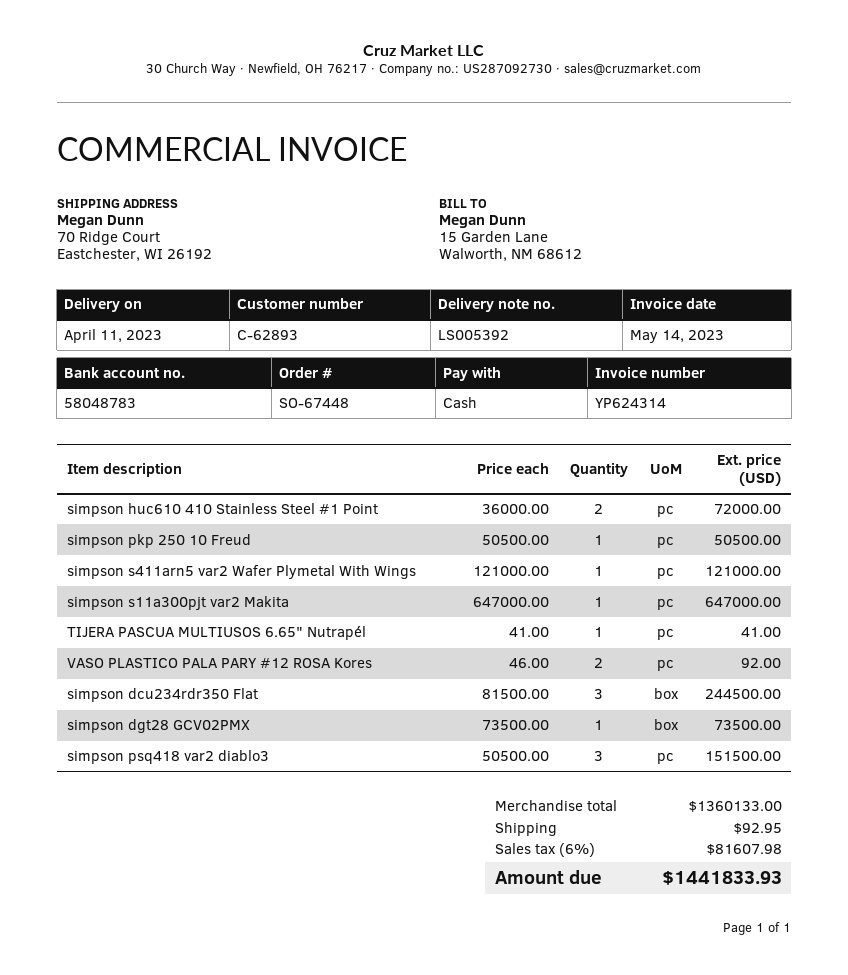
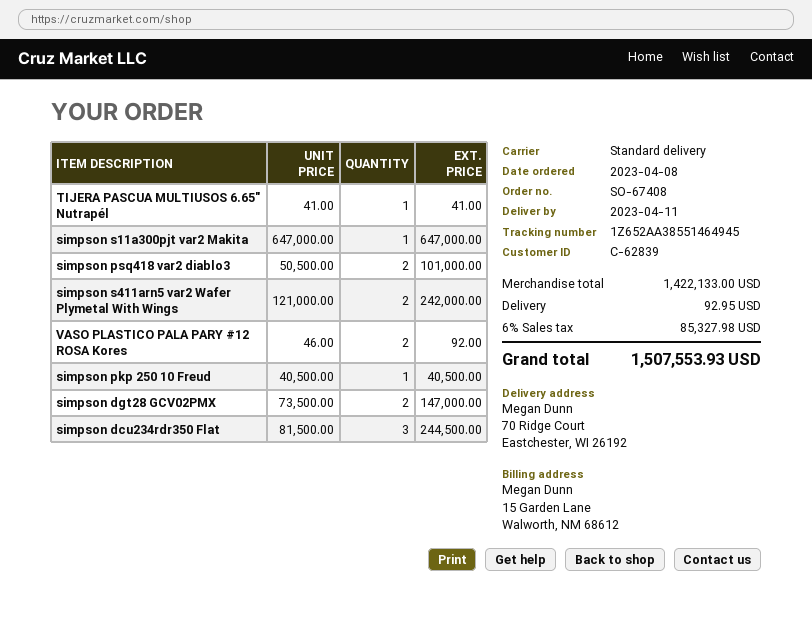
order number: SO-67448 -> SO-67408
customer number: C-62893 -> C-62839
simpson huc610 410 Stainless Steel #1 Point: 2 x 36000.00 = 72000.00 -> none
simpson pkp 250 10 Freud: 1 x 50500.00 = 50500.00 -> 1 x 40500.00 = 40500.00
simpson s411arn5 var2 Wafer Plymetal With Wings: 1 x 121000.00 = 121000.00 -> 2 x 121000.00 = 242000.00
simpson dgt28 GCV02PMX: 1 x 73500.00 = 73500.00 -> 2 x 73500.00 = 147000.00
simpson psq418 var2 diablo3: 3 x 50500.00 = 151500.00 -> 2 x 50500.00 = 101000.00
subtotal: 1360133.00 -> 1422133.00
tax: 6% = 81607.98 -> 6% = 85327.98
total: 1441833.93 -> 1507553.93

